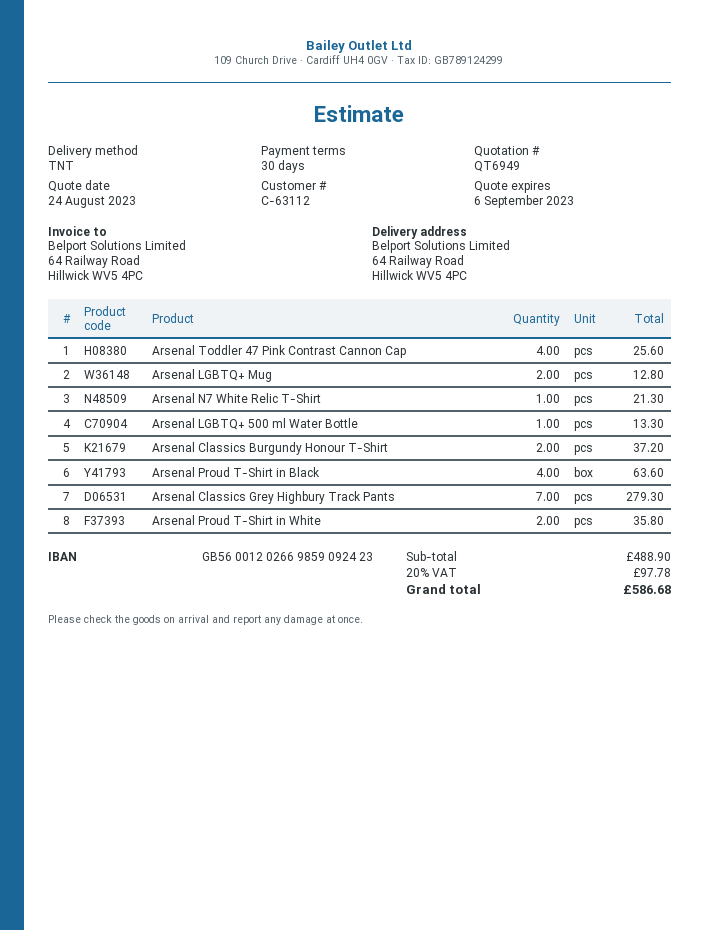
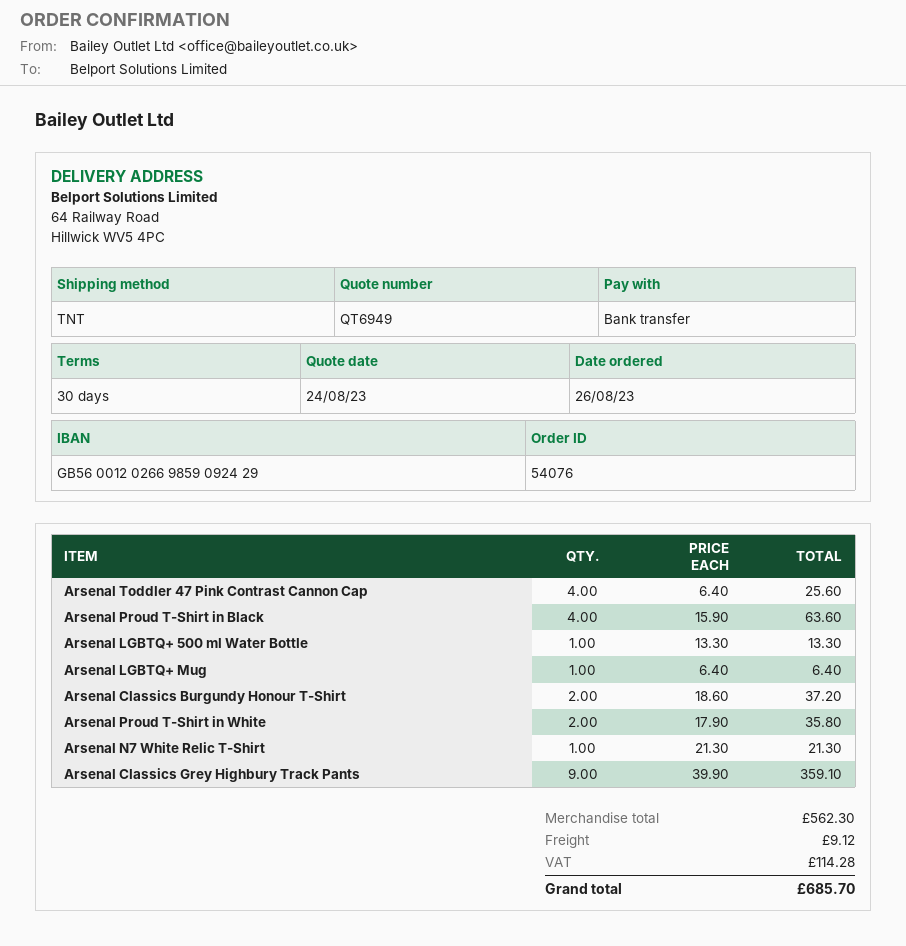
bank account: GB56001202669859092423 -> GB56001202669859092429
Arsenal LGBTQ+ Mug: 2 for 12.80 -> 1 for 6.40
Arsenal Classics Grey Highbury Track Pants: 7 for 279.30 -> 9 for 359.10
subtotal: 488.90 -> 562.30
shipping: none -> 9.12
tax: 97.78 -> 114.28
total: 586.68 -> 685.70

